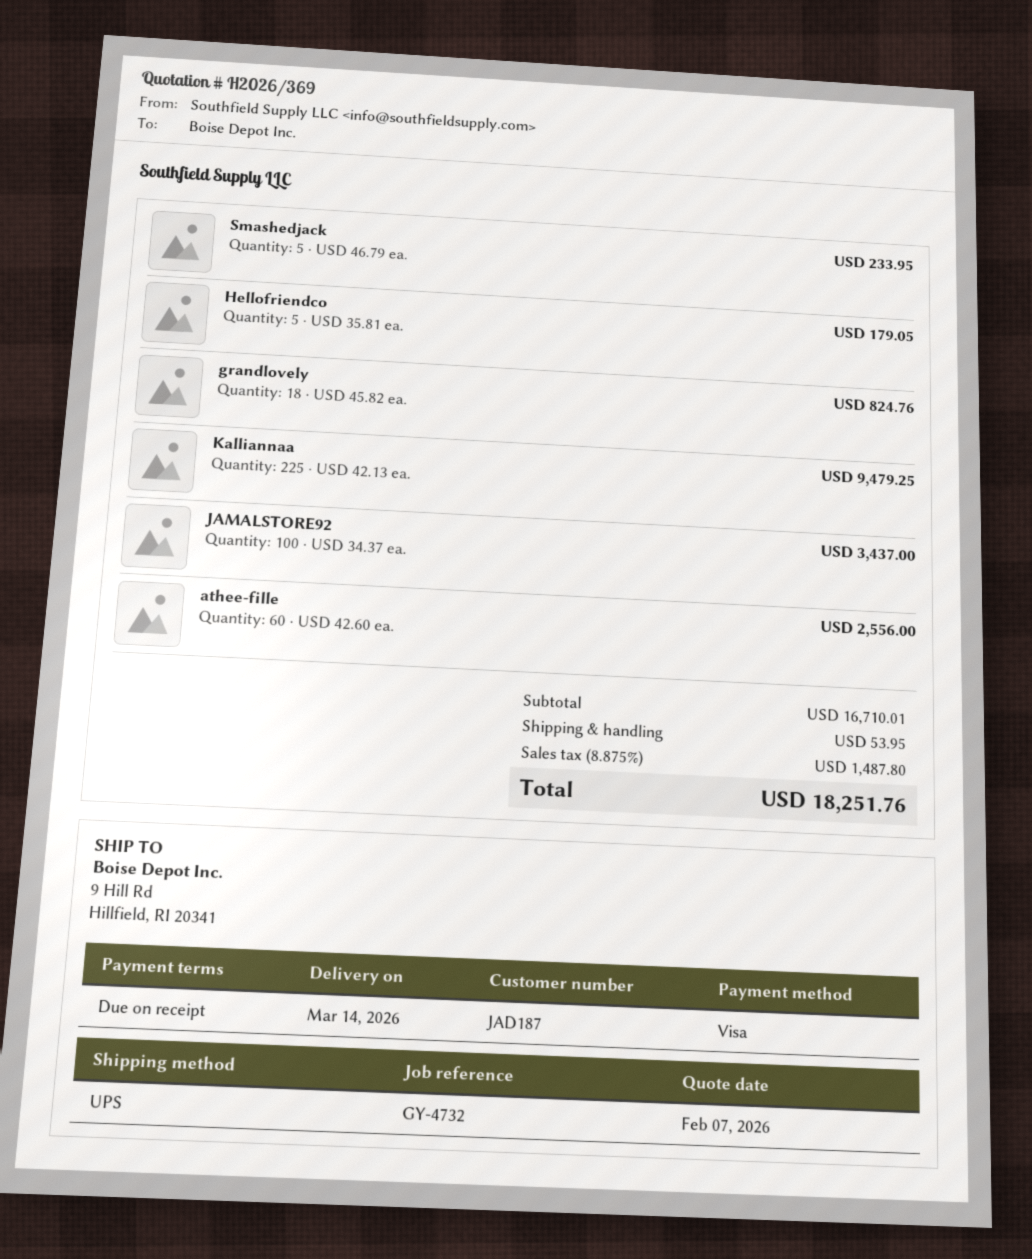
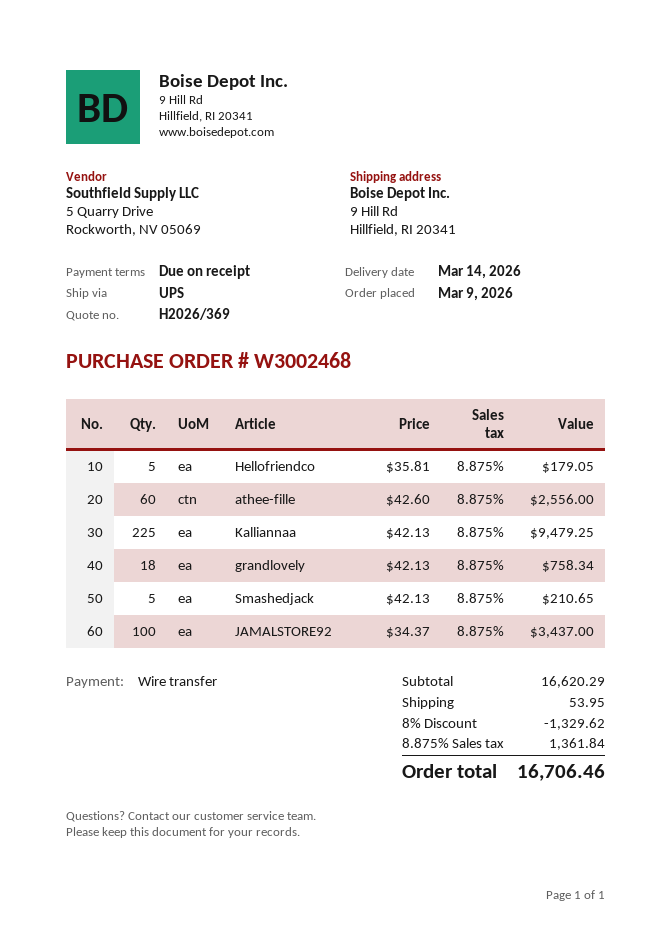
payment method: Visa -> bank transfer
Smashedjack: 5 x 46.79 = 233.95 -> 5 x 42.13 = 210.65
grandlovely: 18 x 45.82 = 824.76 -> 18 x 42.13 = 758.34
subtotal: 16710.01 -> 16620.29
discount: none -> 8% = 1329.62
tax: 8.875% = 1487.80 -> 8.875% = 1361.84
total: 18251.76 -> 16706.46

